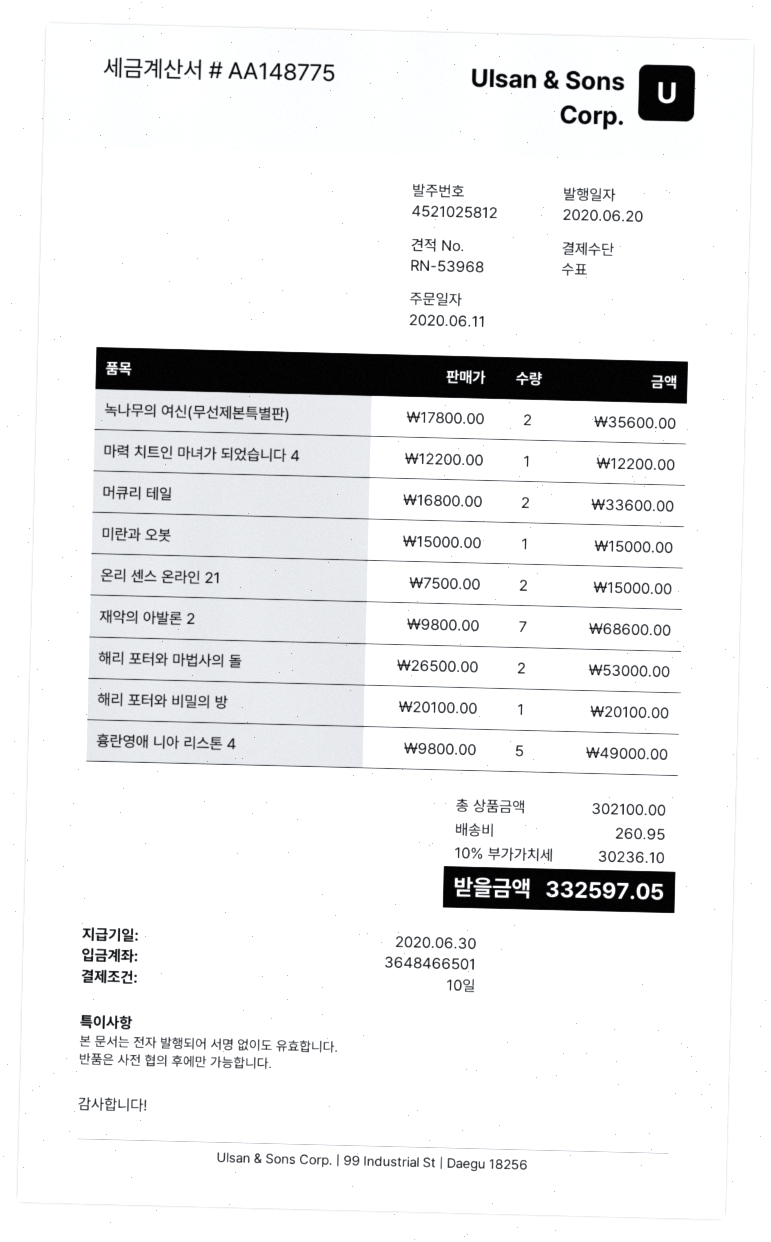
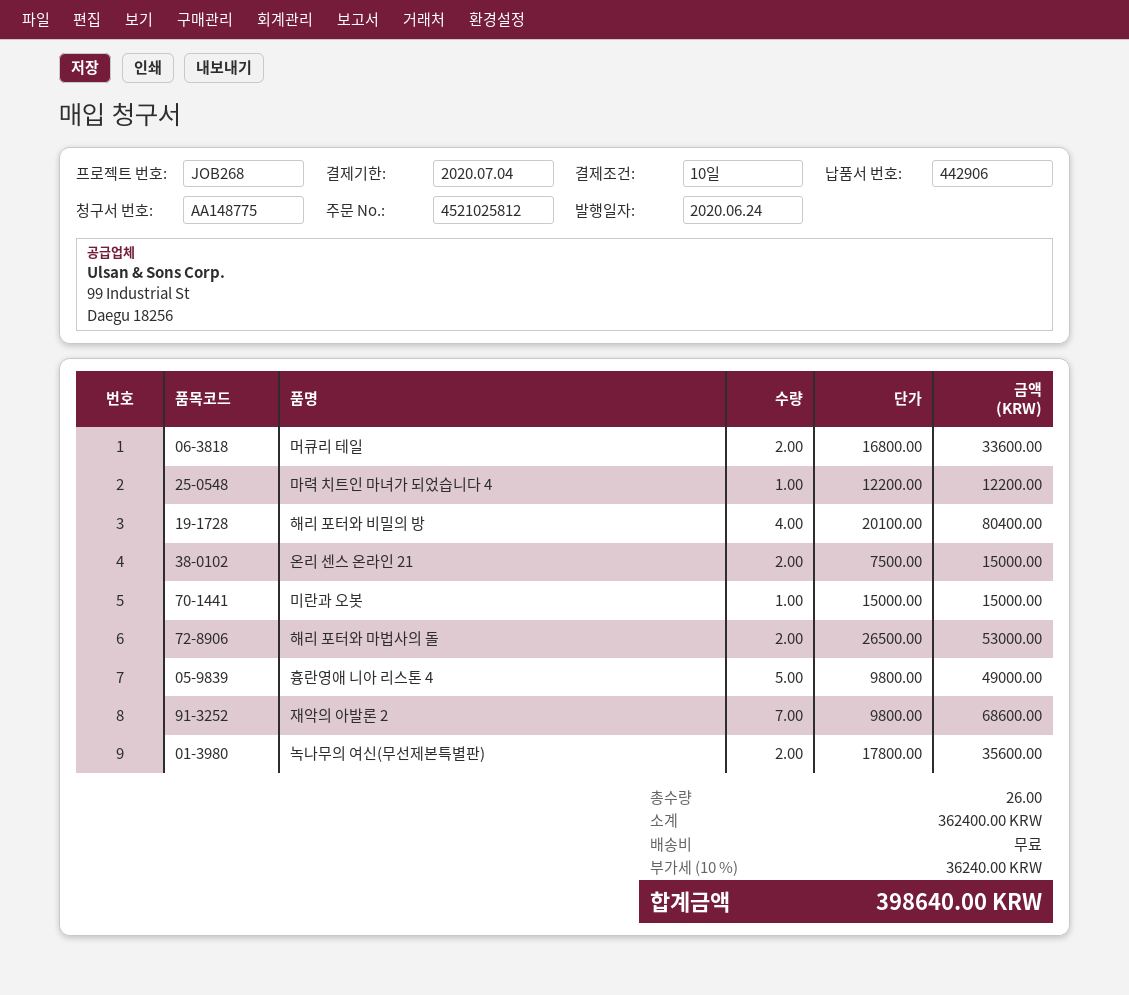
invoice date: 2020-06-20 -> 2020-06-24
due date: 2020-06-30 -> 2020-07-04
해리 포터와 비밀의 방: 1 x 20100.00 = 20100.00 -> 4 x 20100.00 = 80400.00
subtotal: 302100.00 -> 362400.00
shipping: 260.95 -> 0.00
tax: 10% = 30236.10 -> 10% = 36240.00
total: 332597.05 -> 398640.00

